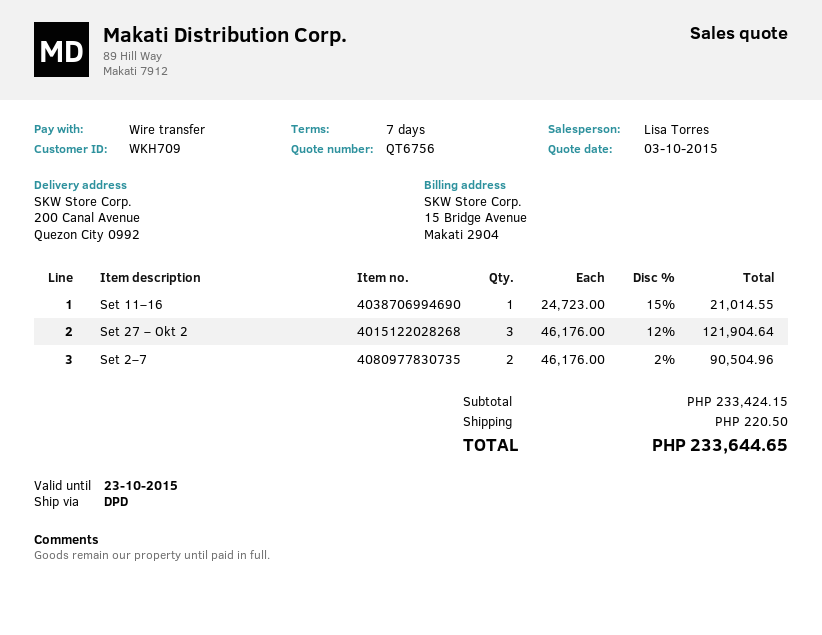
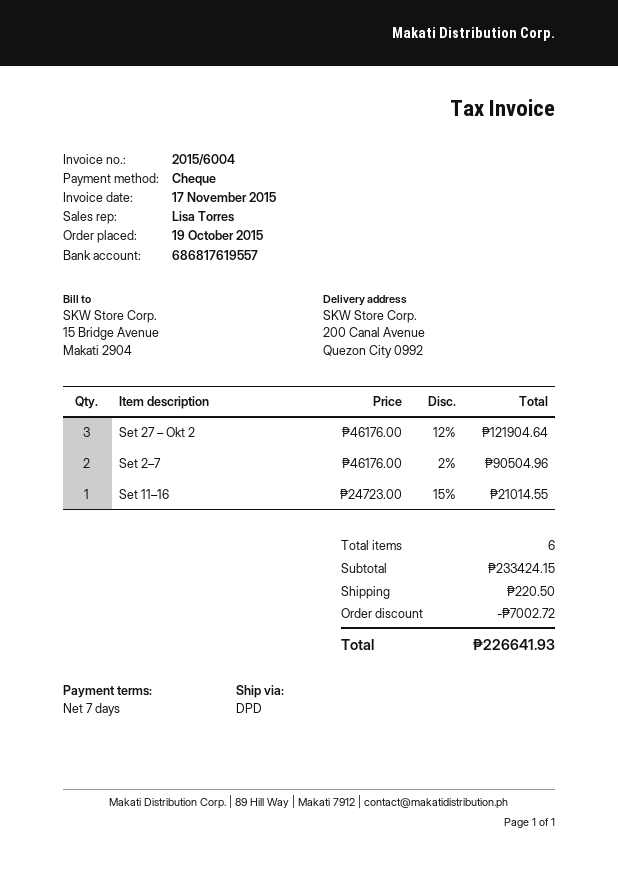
payment method: bank transfer -> cheque
discount: none -> 7002.72
total: 233644.65 -> 226641.93

